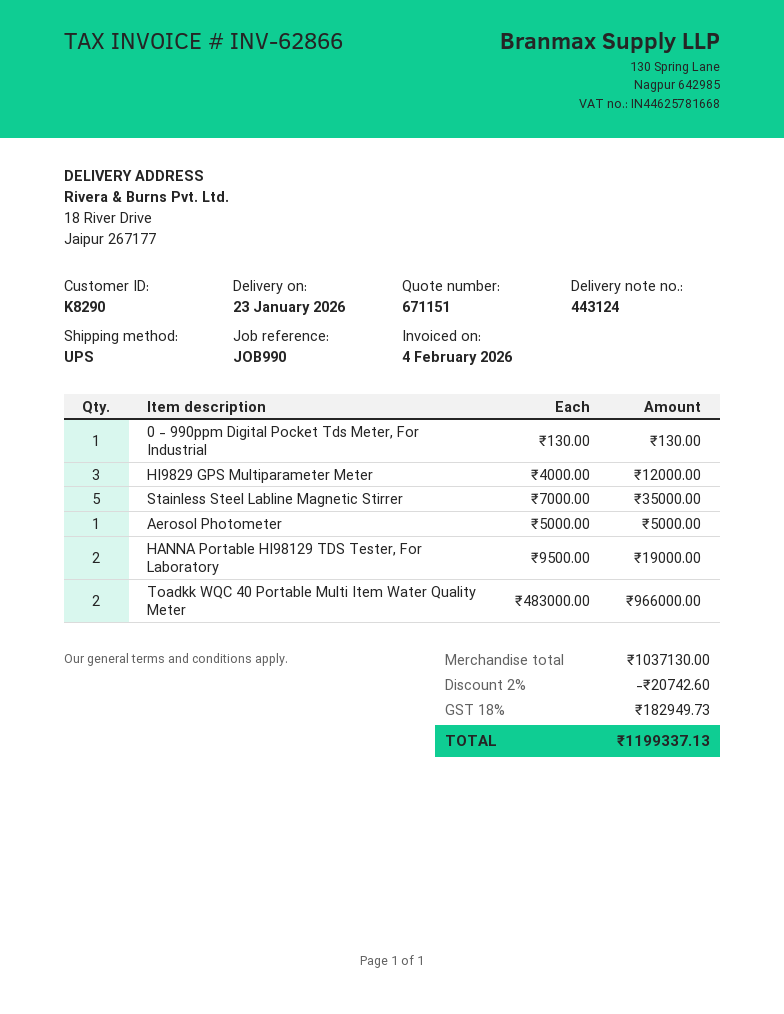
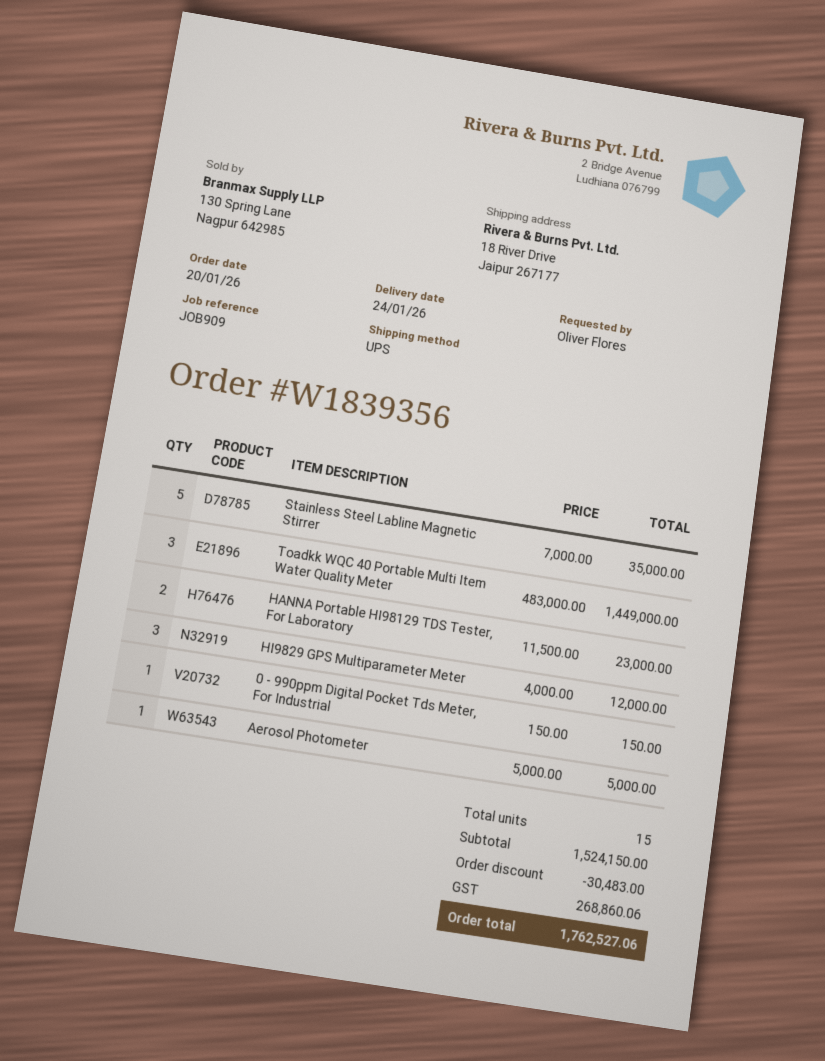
delivery date: 2026-01-23 -> 2026-01-24
reference: JOB990 -> JOB909
0 - 990ppm Digital Pocket Tds Meter, For Industrial: 1 x 130.00 = 130.00 -> 1 x 150.00 = 150.00
HANNA Portable HI98129 TDS Tester, For Laboratory: 2 x 9500.00 = 19000.00 -> 2 x 11500.00 = 23000.00
Toadkk WQC 40 Portable Multi Item Water Quality Meter: 2 x 483000.00 = 966000.00 -> 3 x 483000.00 = 1449000.00
subtotal: 1037130.00 -> 1524150.00
discount: 20742.60 -> 30483.00
tax: 182949.73 -> 268860.06
total: 1199337.13 -> 1762527.06

